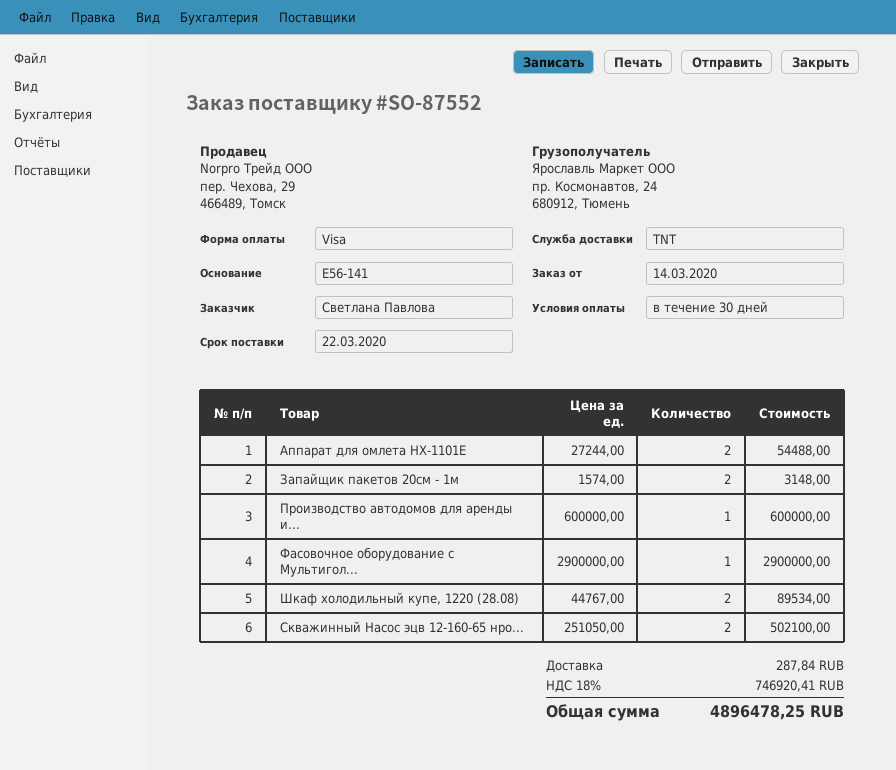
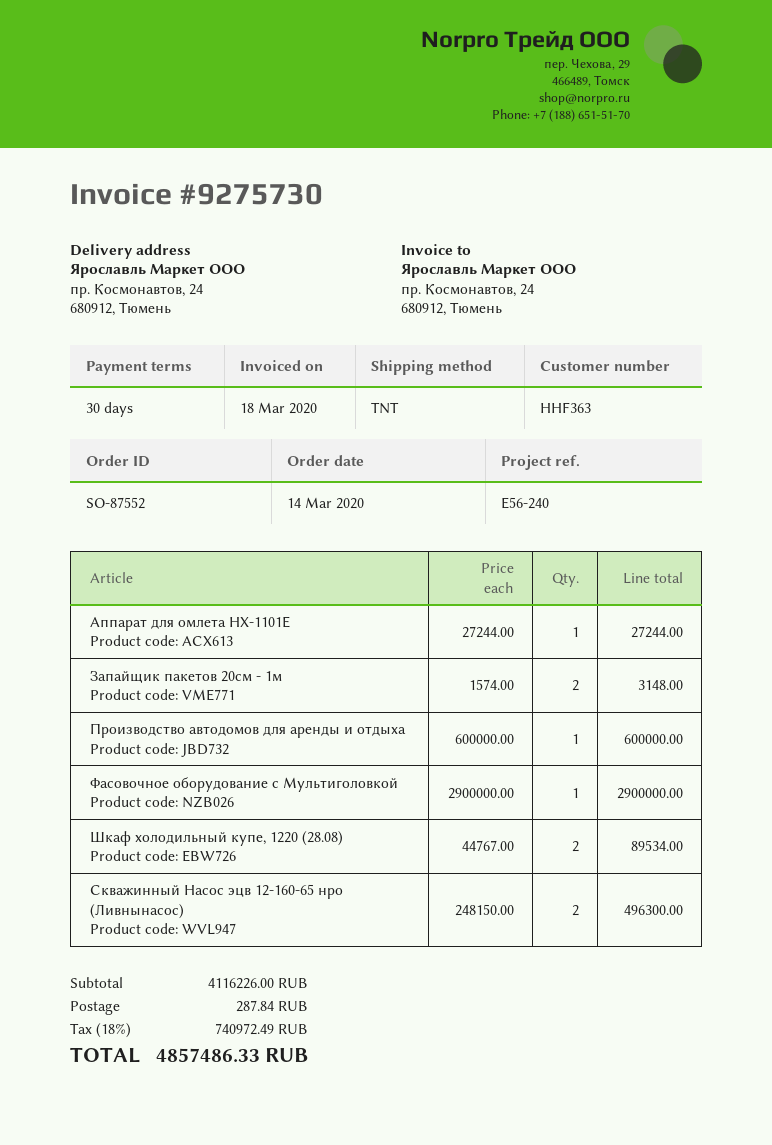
reference: E56-141 -> E56-240
Аппарат для омлета HX-1101E: 2 x 27244.00 = 54488.00 -> 1 x 27244.00 = 27244.00
Скважинный Насос эцв 12-160-65 нро...: 2 x 251050.00 = 502100.00 -> 2 x 248150.00 = 496300.00
tax: 18% = 746920.41 -> 18% = 740972.49
total: 4896478.25 -> 4857486.33

